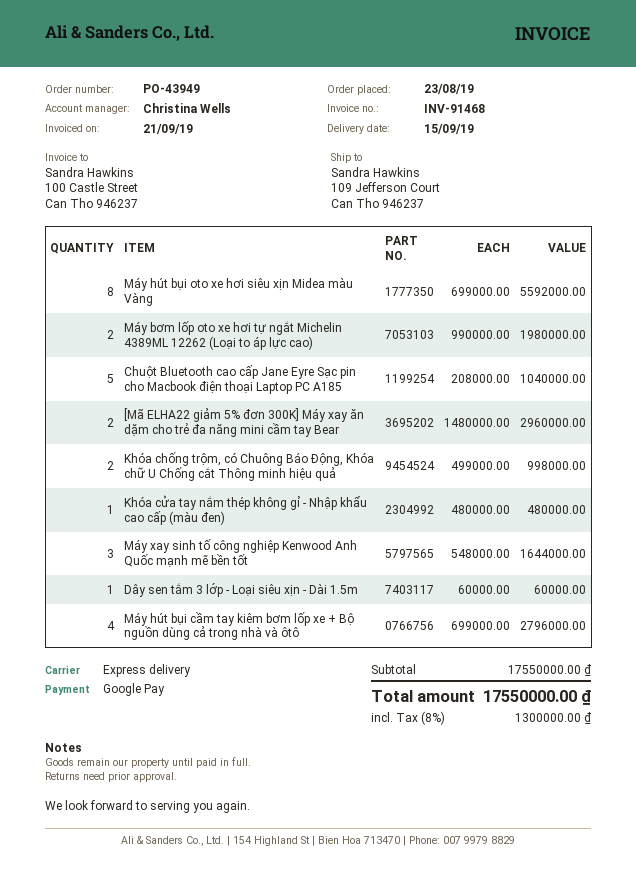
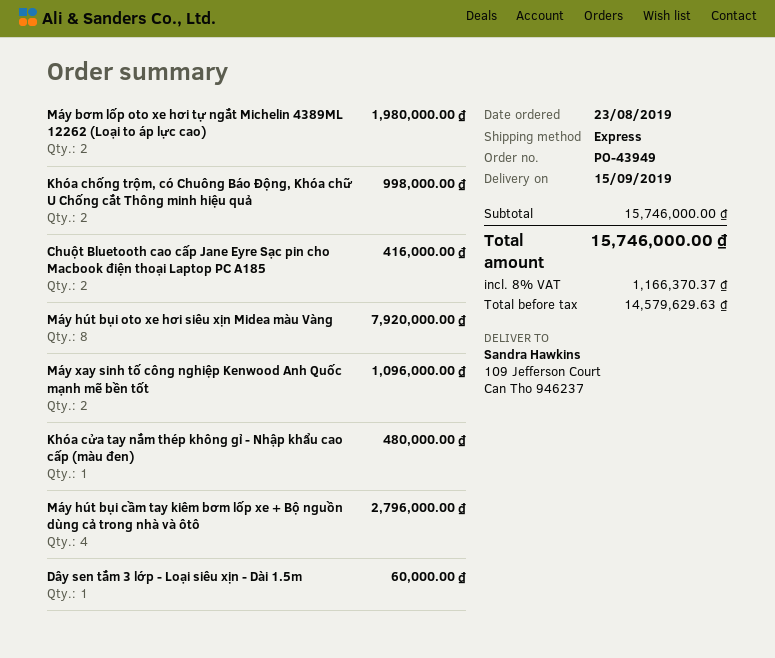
Máy hút bụi oto xe hơi siêu xịn Midea màu Vàng: 8 for 5592000.00 -> 8 for 7920000.00
Chuột Bluetooth cao cấp Jane Eyre Sạc pin cho Macbook điện thoại Laptop PC A185: 5 for 1040000.00 -> 2 for 416000.00
[Mã ELHA22 giảm 5% đơn 300K] Máy xay ăn dặm cho trẻ đa năng mini cầm tay Bear: 2 for 2960000.00 -> none
Máy xay sinh tố công nghiệp Kenwood Anh Quốc mạnh mẽ bền tốt: 3 for 1644000.00 -> 2 for 1096000.00
subtotal: 17550000.00 -> 15746000.00
tax: 8% = 1300000.00 -> 8% = 1166370.37
total: 17550000.00 -> 15746000.00

